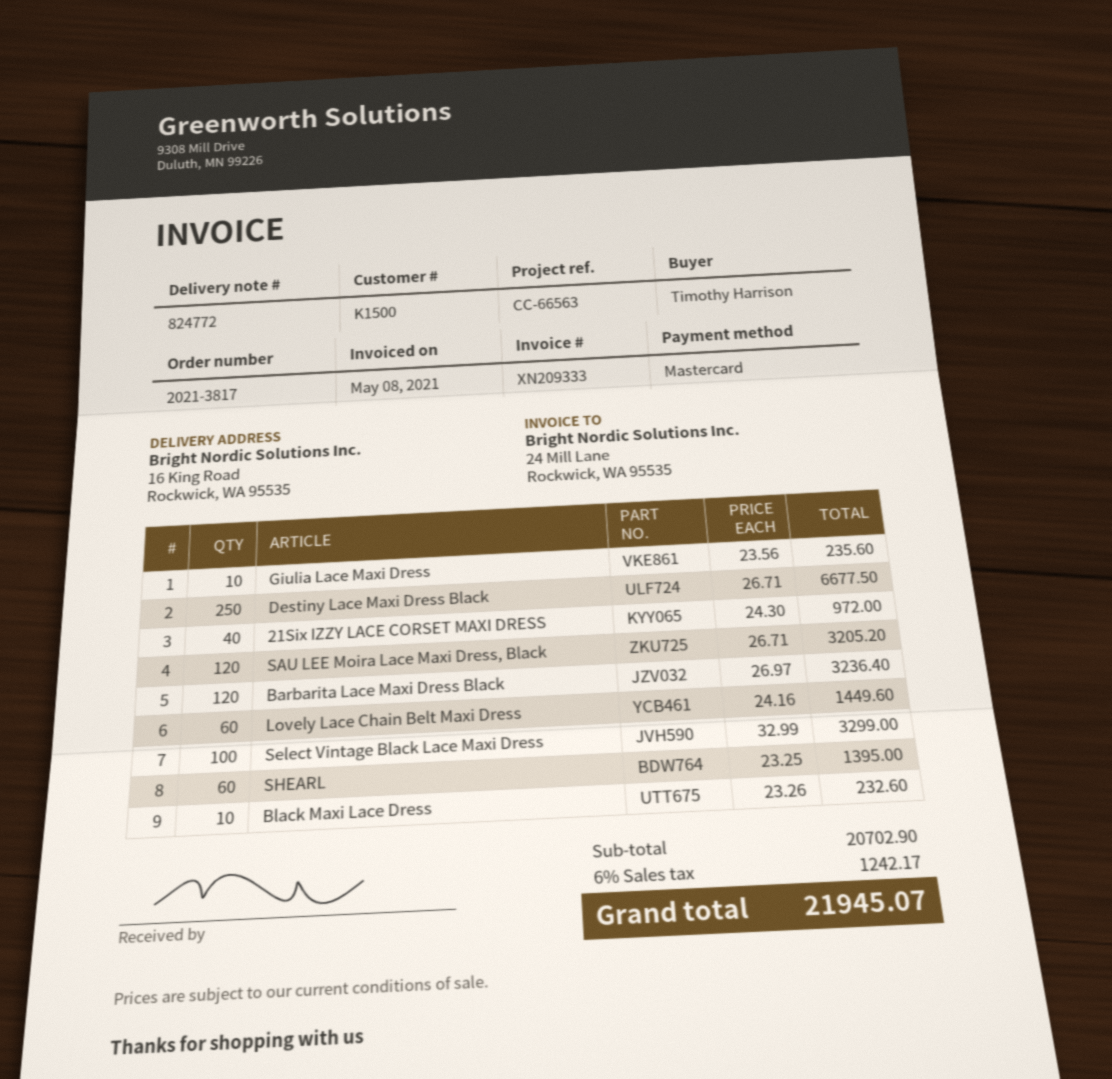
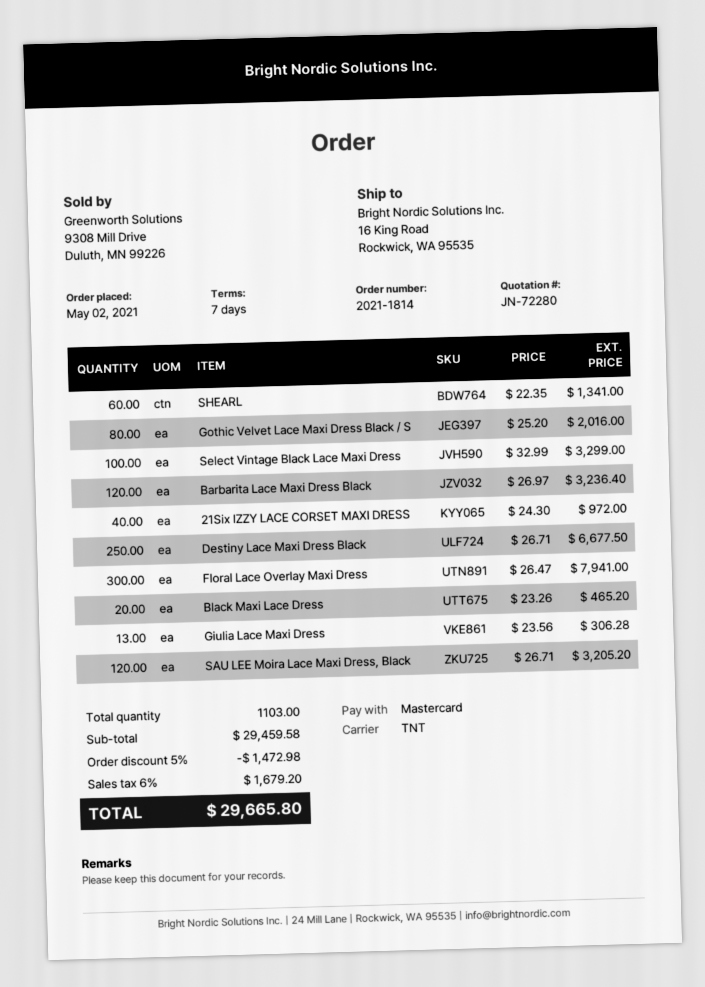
order number: 2021-3817 -> 2021-1814
Giulia Lace Maxi Dress: 10 x 23.56 = 235.60 -> 13 x 23.56 = 306.28
Lovely Lace Chain Belt Maxi Dress: 60 x 24.16 = 1449.60 -> none
SHEARL: 60 x 23.25 = 1395.00 -> 60 x 22.35 = 1341.00
Black Maxi Lace Dress: 10 x 23.26 = 232.60 -> 20 x 23.26 = 465.20
Gothic Velvet Lace Maxi Dress Black / S: none -> 80 x 25.20 = 2016.00
Floral Lace Overlay Maxi Dress: none -> 300 x 26.47 = 7941.00
subtotal: 20702.90 -> 29459.58
discount: none -> 5% = 1472.98
tax: 6% = 1242.17 -> 6% = 1679.20
total: 21945.07 -> 29665.80

